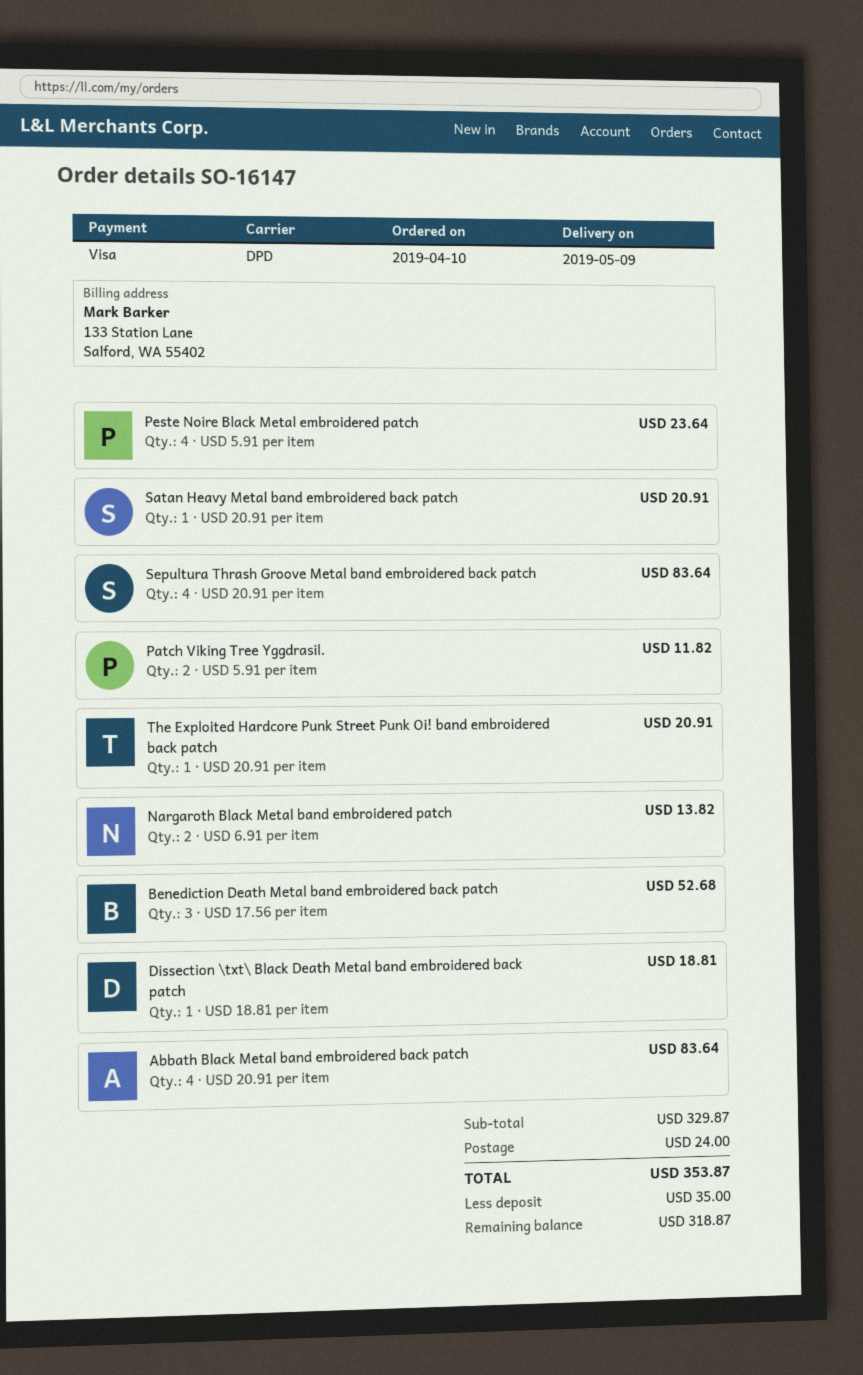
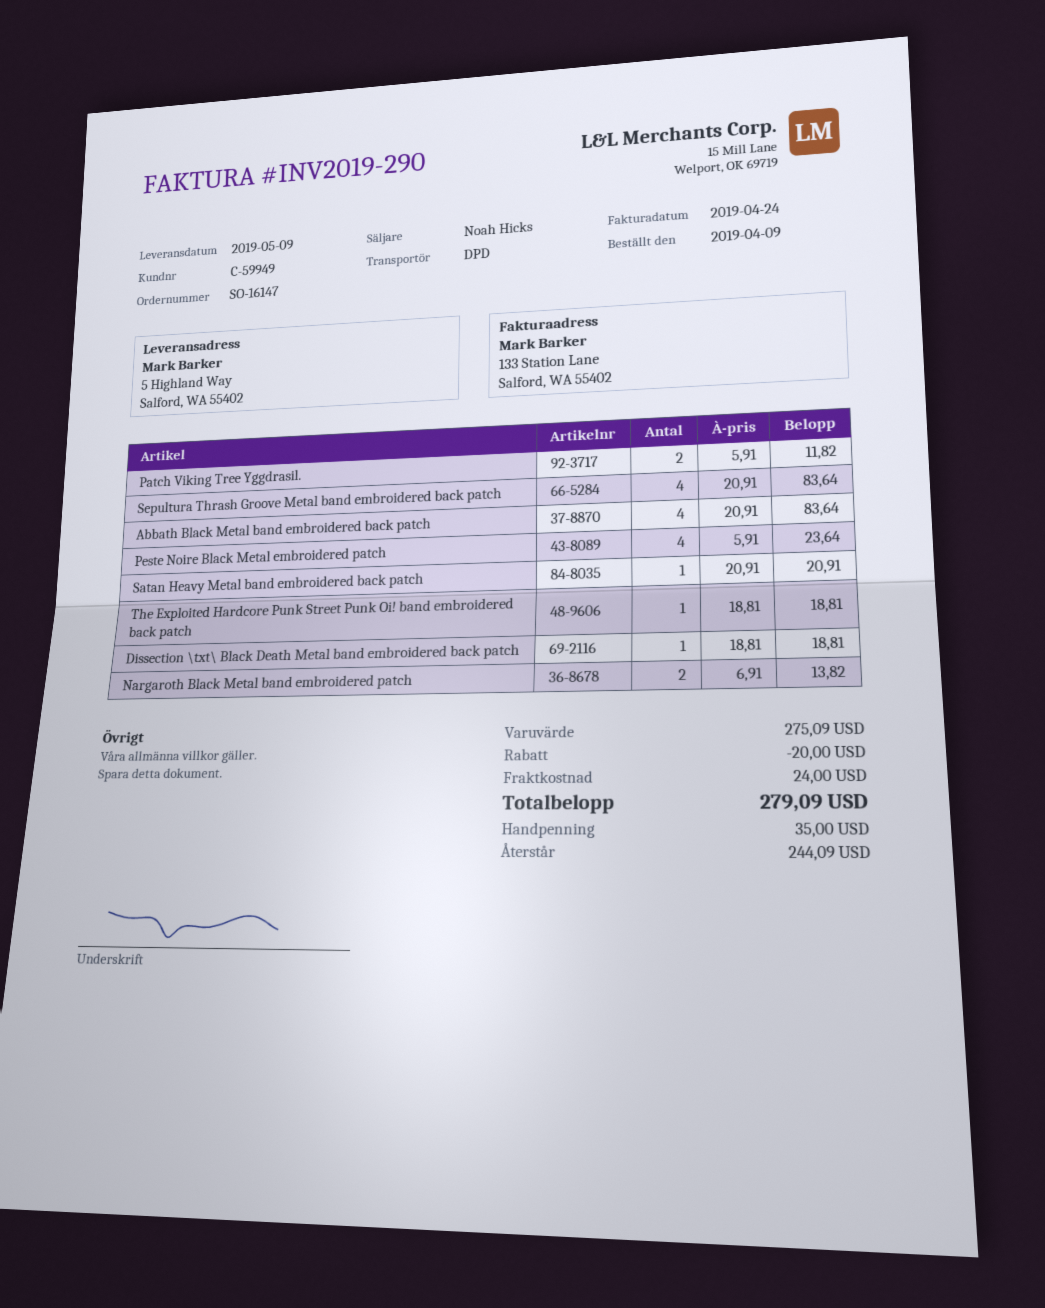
order date: 2019-04-10 -> 2019-04-09
The Exploited Hardcore Punk Street Punk Oi! band embroidered back patch: 1 x 20.91 = 20.91 -> 1 x 18.81 = 18.81
Benediction Death Metal band embroidered back patch: 3 x 17.56 = 52.68 -> none
subtotal: 329.87 -> 275.09
discount: none -> 20.00
total: 353.87 -> 279.09
balance: 318.87 -> 244.09

